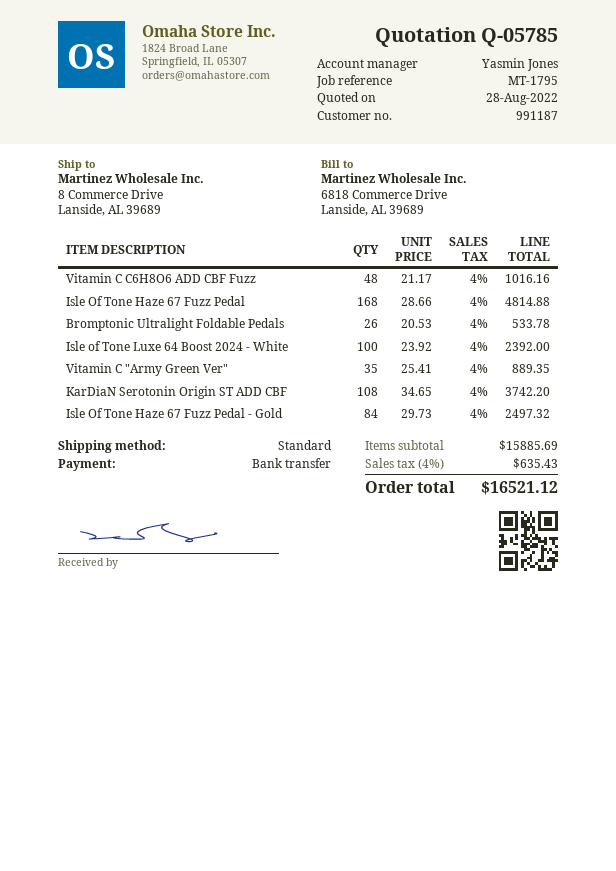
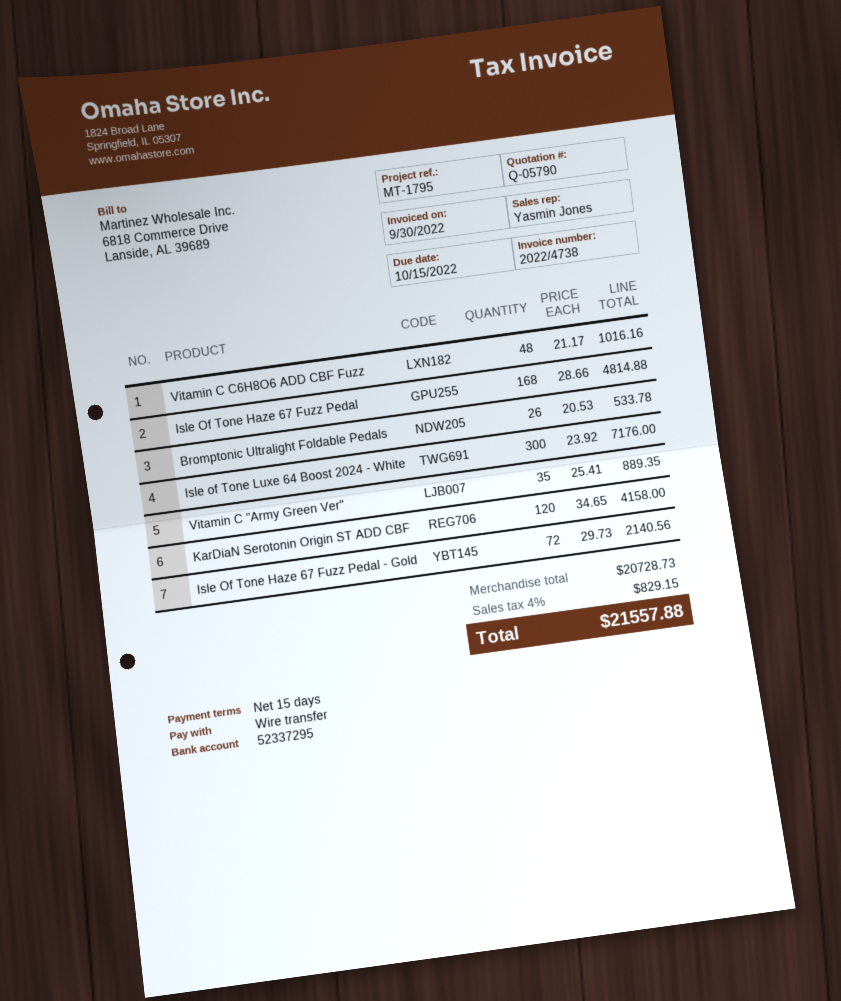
quote number: Q-05785 -> Q-05790
Isle of Tone Luxe 64 Boost 2024 - White: 100 x 23.92 = 2392.00 -> 300 x 23.92 = 7176.00
KarDiaN Serotonin Origin ST ADD CBF: 108 x 34.65 = 3742.20 -> 120 x 34.65 = 4158.00
Isle Of Tone Haze 67 Fuzz Pedal - Gold: 84 x 29.73 = 2497.32 -> 72 x 29.73 = 2140.56
subtotal: 15885.69 -> 20728.73
tax: 4% = 635.43 -> 4% = 829.15
total: 16521.12 -> 21557.88

